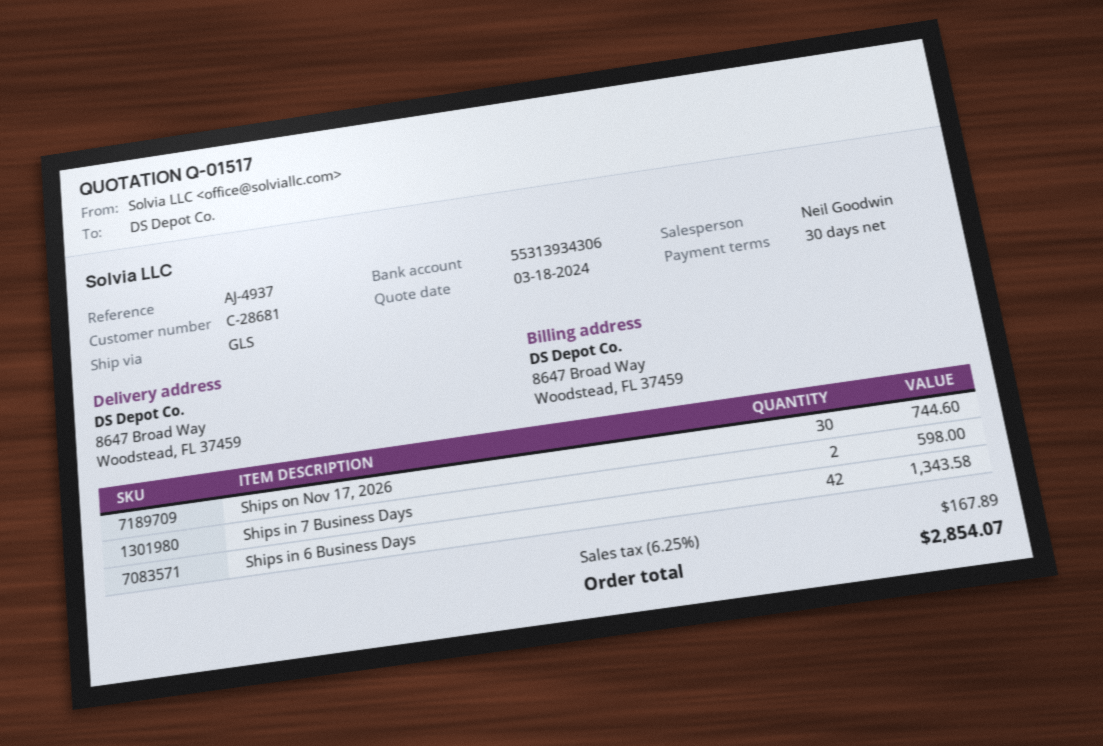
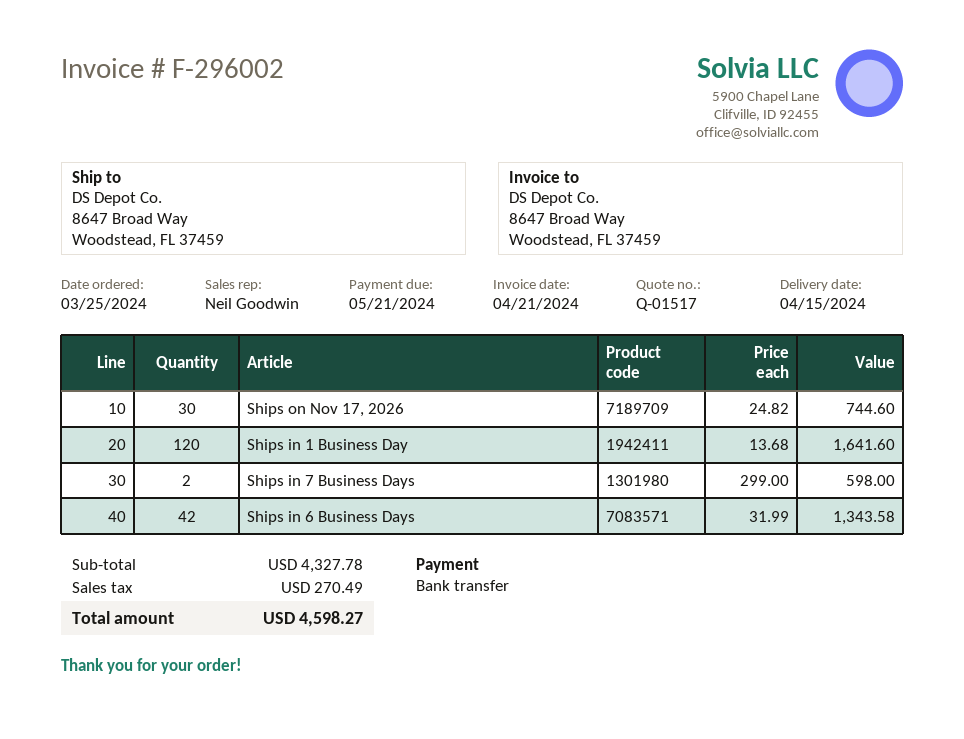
Ships in 1 Business Day: none -> 120 for 1641.60
tax: 167.89 -> 270.49
total: 2854.07 -> 4598.27

